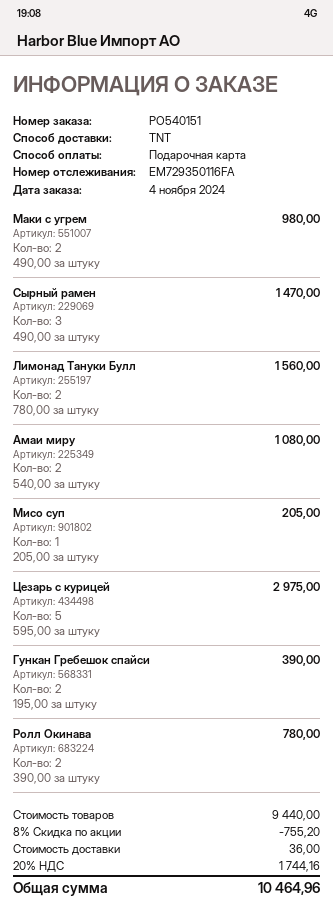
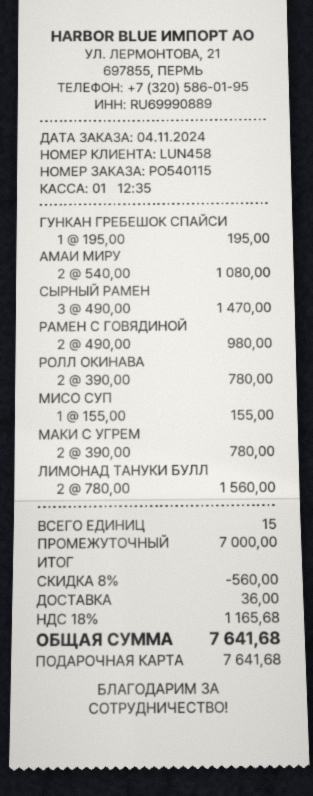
order number: PO540151 -> PO540115
Маки с угрем: 2 x 490.00 = 980.00 -> 2 x 390.00 = 780.00
Мисо суп: 1 x 205.00 = 205.00 -> 1 x 155.00 = 155.00
Цезарь с курицей: 5 x 595.00 = 2975.00 -> none
Гункан Гребешок спайси: 2 x 195.00 = 390.00 -> 1 x 195.00 = 195.00
РАМЕН С ГОВЯДИНОЙ: none -> 2 x 490.00 = 980.00
subtotal: 9440.00 -> 7000.00
discount: 8% = 755.20 -> 8% = 560.00
tax: 20% = 1744.16 -> 18% = 1165.68
total: 10464.96 -> 7641.68

